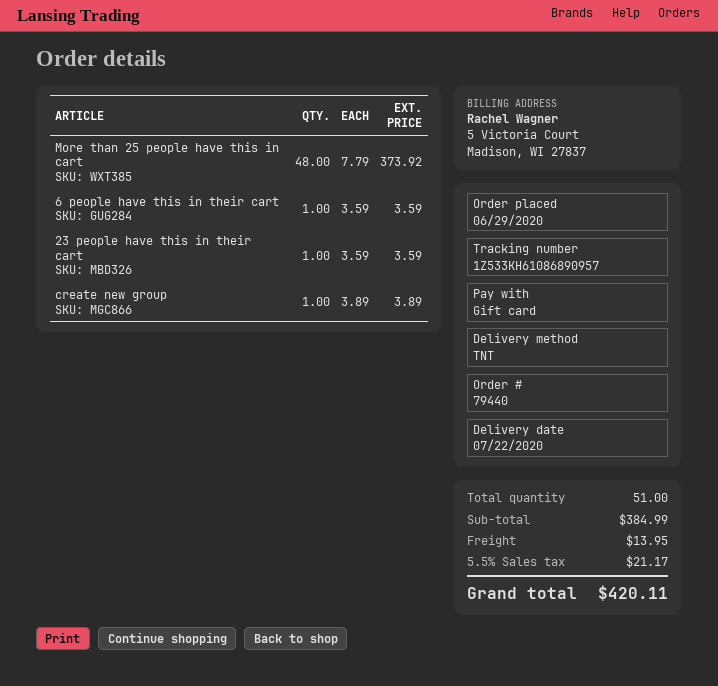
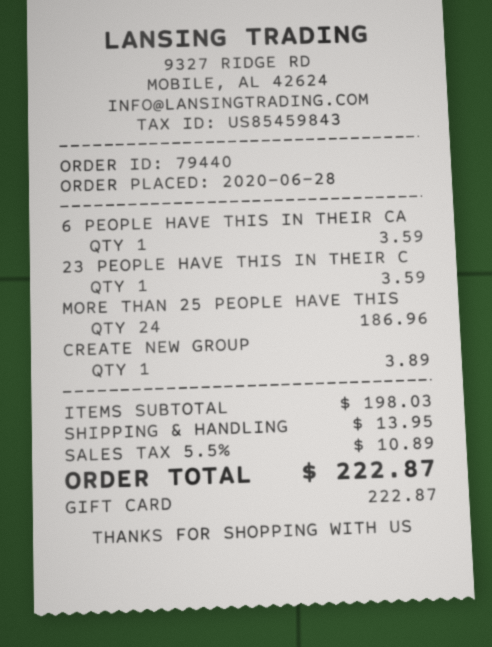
order date: 2020-06-29 -> 2020-06-28
More than 25 people have this in cart: 48 for 373.92 -> 24 for 186.96
subtotal: 384.99 -> 198.03
tax: 5.5% = 21.17 -> 5.5% = 10.89
total: 420.11 -> 222.87

